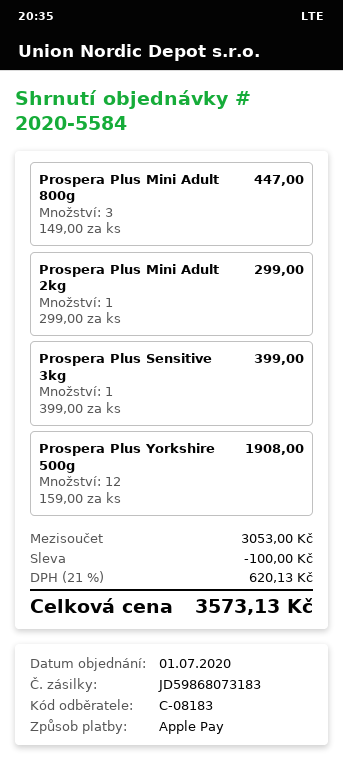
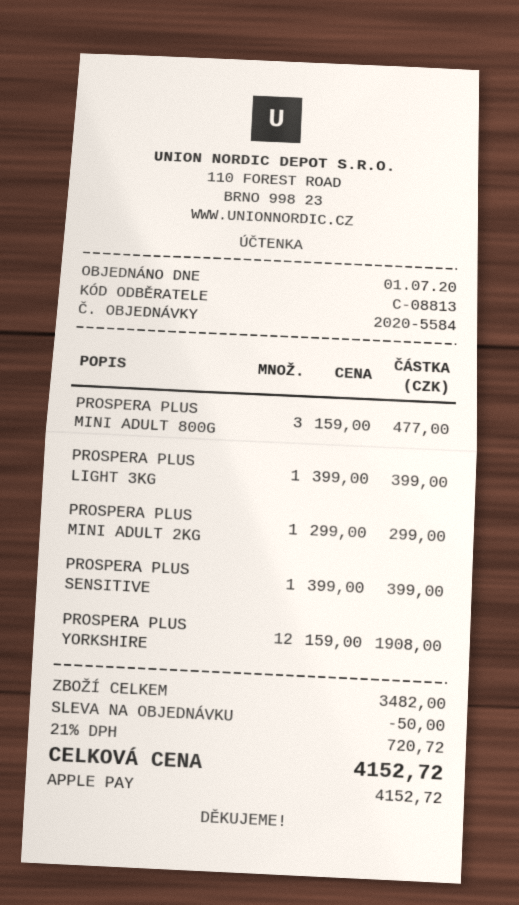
customer number: C-08183 -> C-08813
Prospera Plus Mini Adult 800g: 3 x 149.00 = 447.00 -> 3 x 159.00 = 477.00
PROSPERA PLUS LIGHT 3KG: none -> 1 x 399.00 = 399.00
subtotal: 3053.00 -> 3482.00
discount: 100.00 -> 50.00
tax: 21% = 620.13 -> 21% = 720.72
total: 3573.13 -> 4152.72

